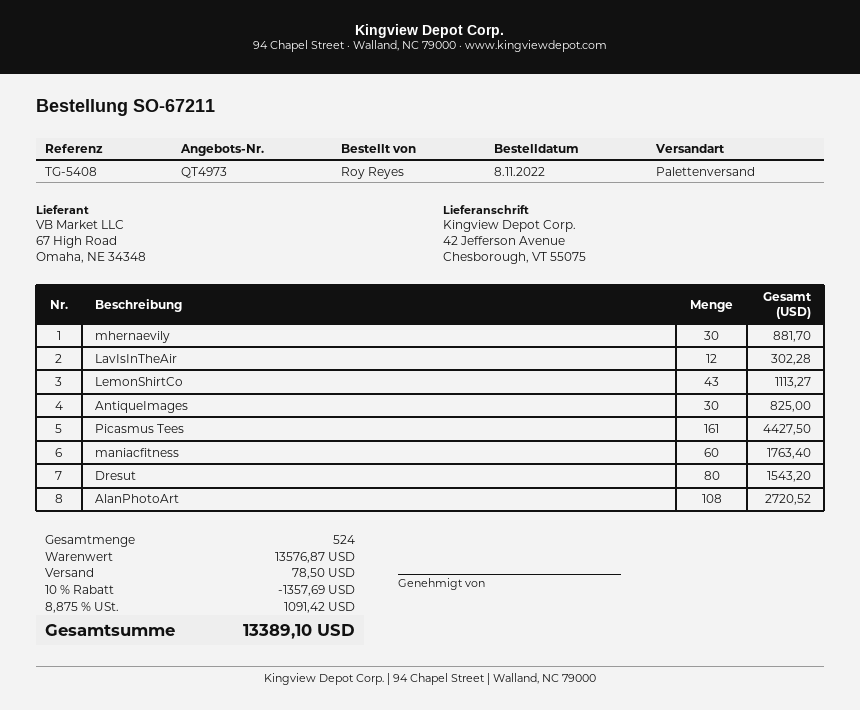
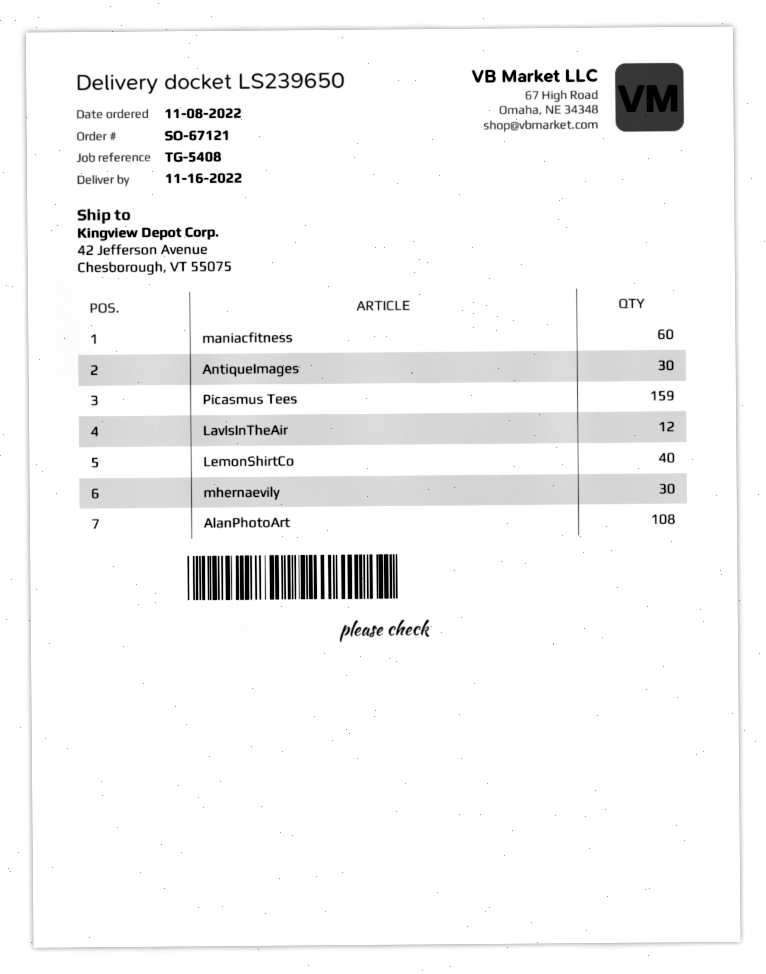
order number: SO-67211 -> SO-67121
LemonShirtCo: 43 -> 40
Picasmus Tees: 161 -> 159
Dresut: 80 -> none

